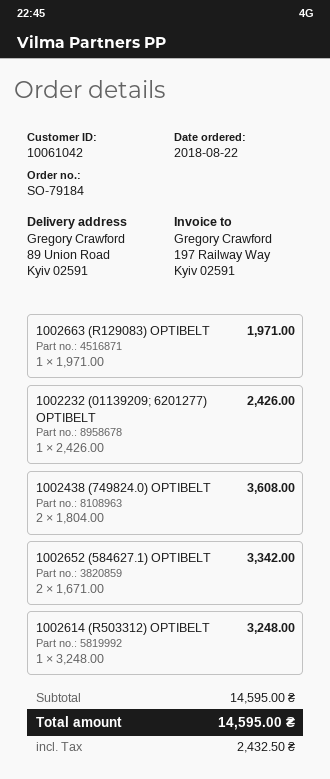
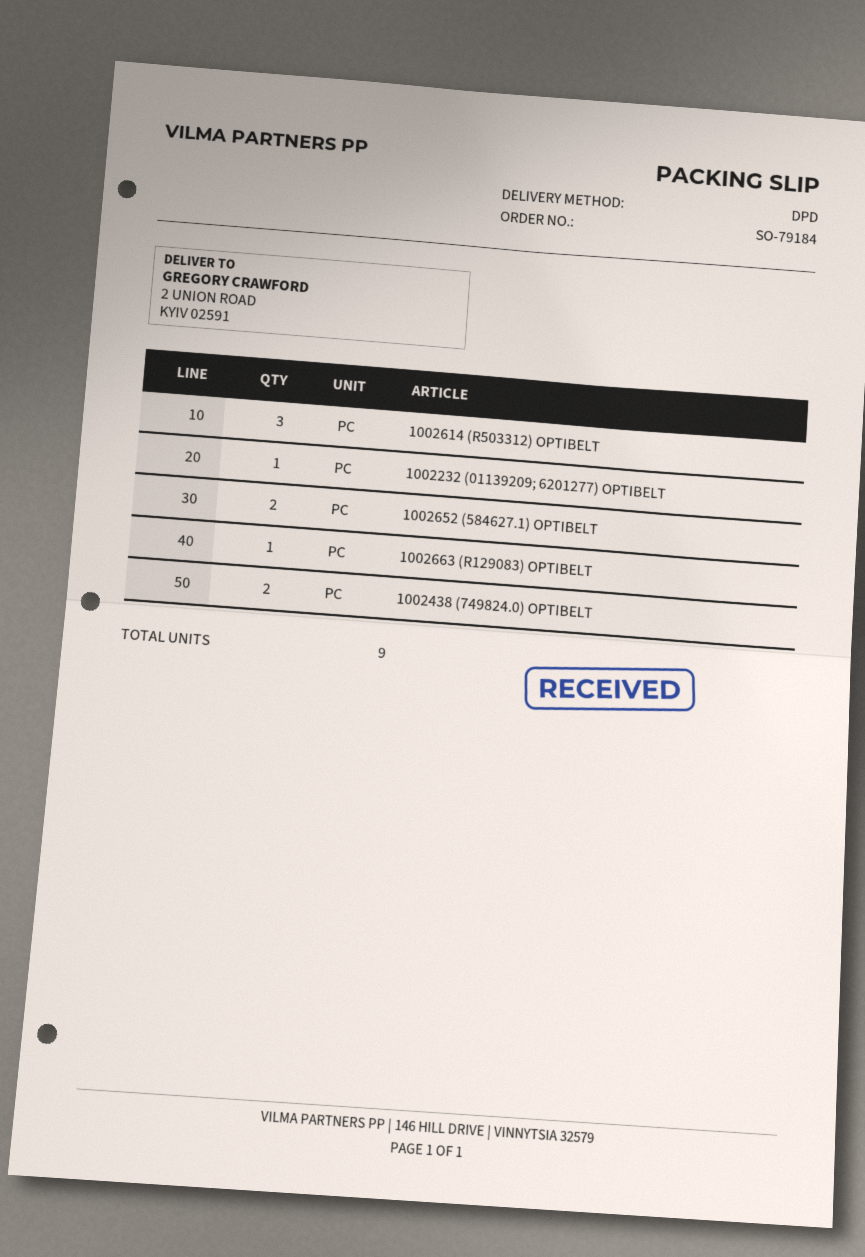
ship to: 89 Union Road, Kyiv 02591 -> 2 UNION ROAD, KYIV 02591
1002614 (R503312) OPTIBELT: 1 -> 3

